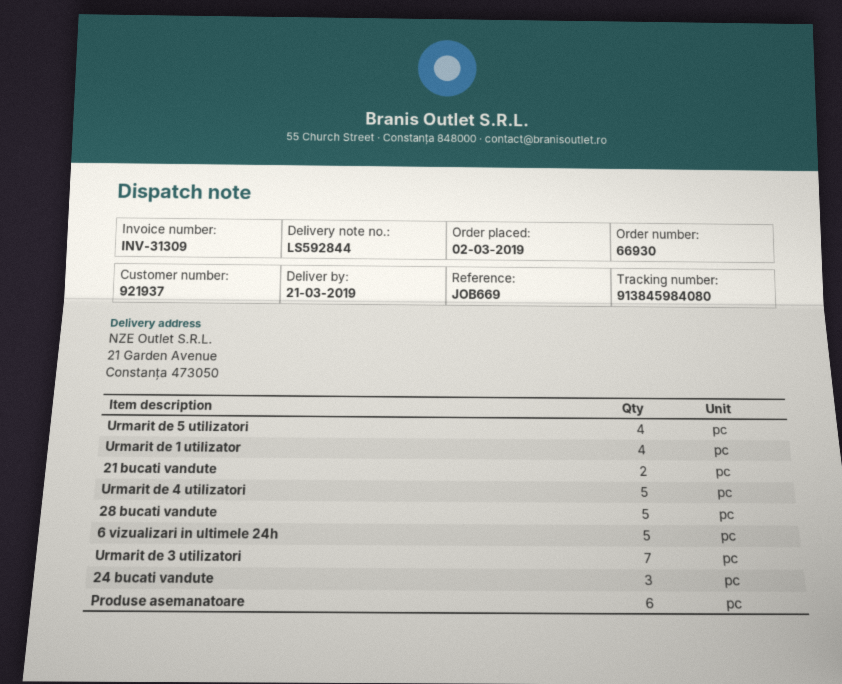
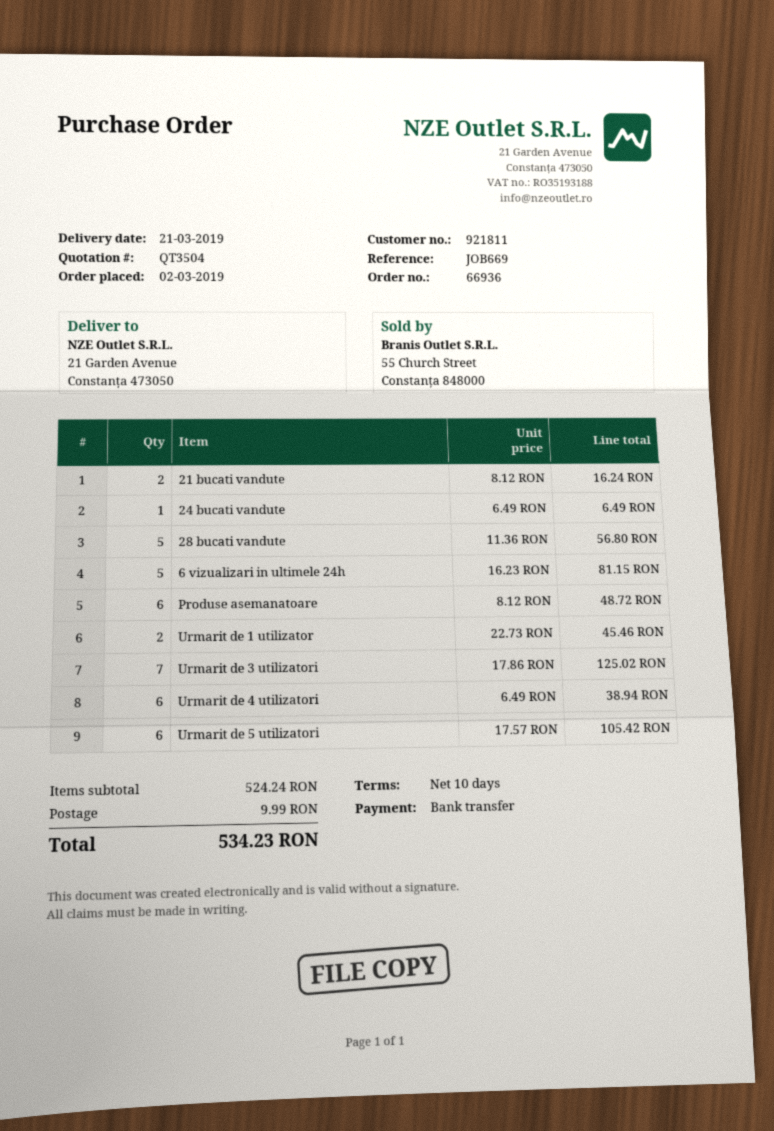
order number: 66930 -> 66936
customer number: 921937 -> 921811
Urmarit de 5 utilizatori: 4 -> 6
Urmarit de 1 utilizator: 4 -> 2
Urmarit de 4 utilizatori: 5 -> 6
24 bucati vandute: 3 -> 1

